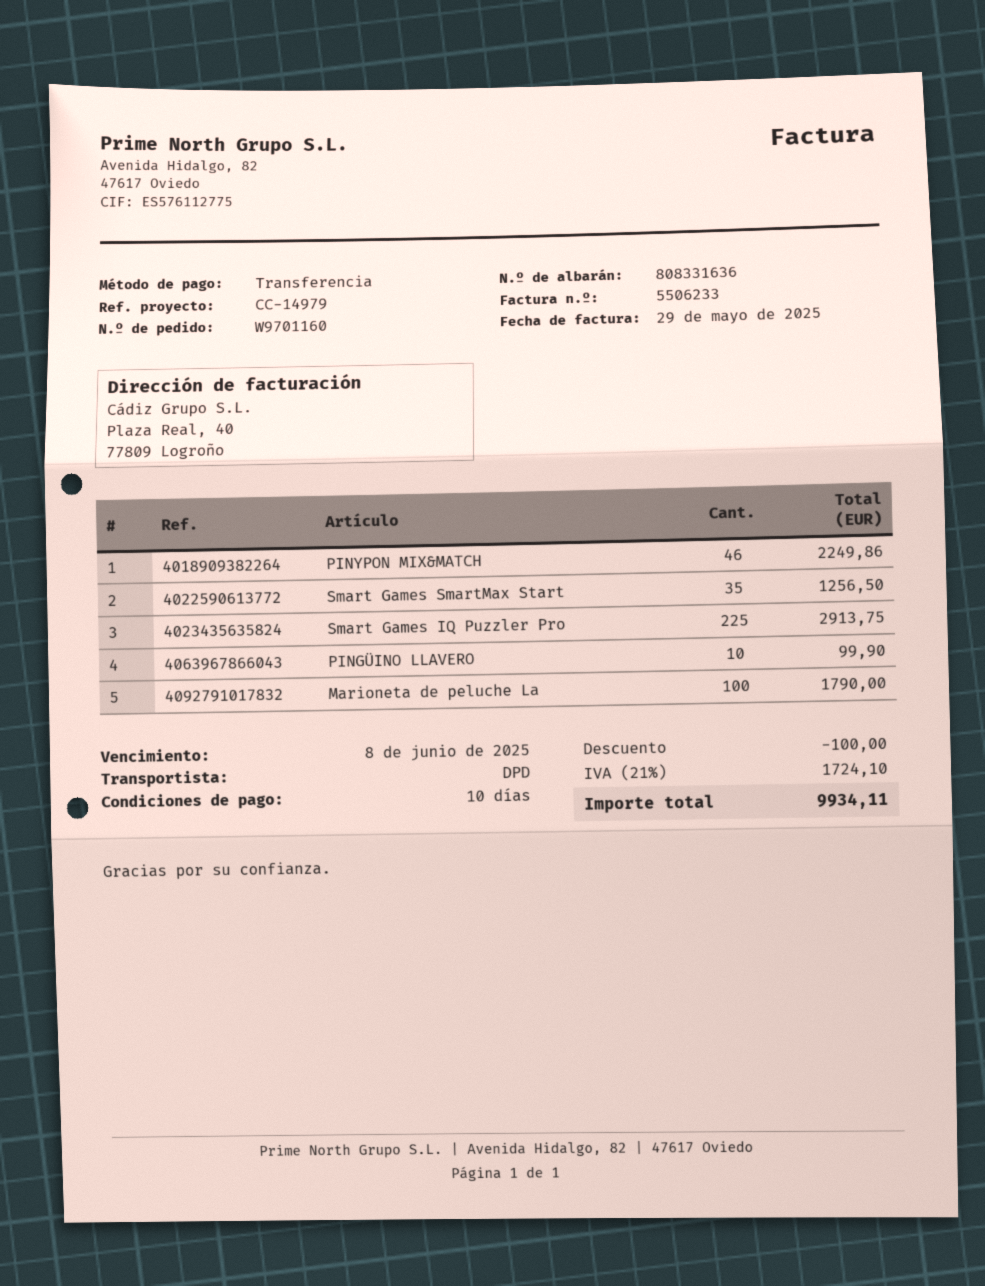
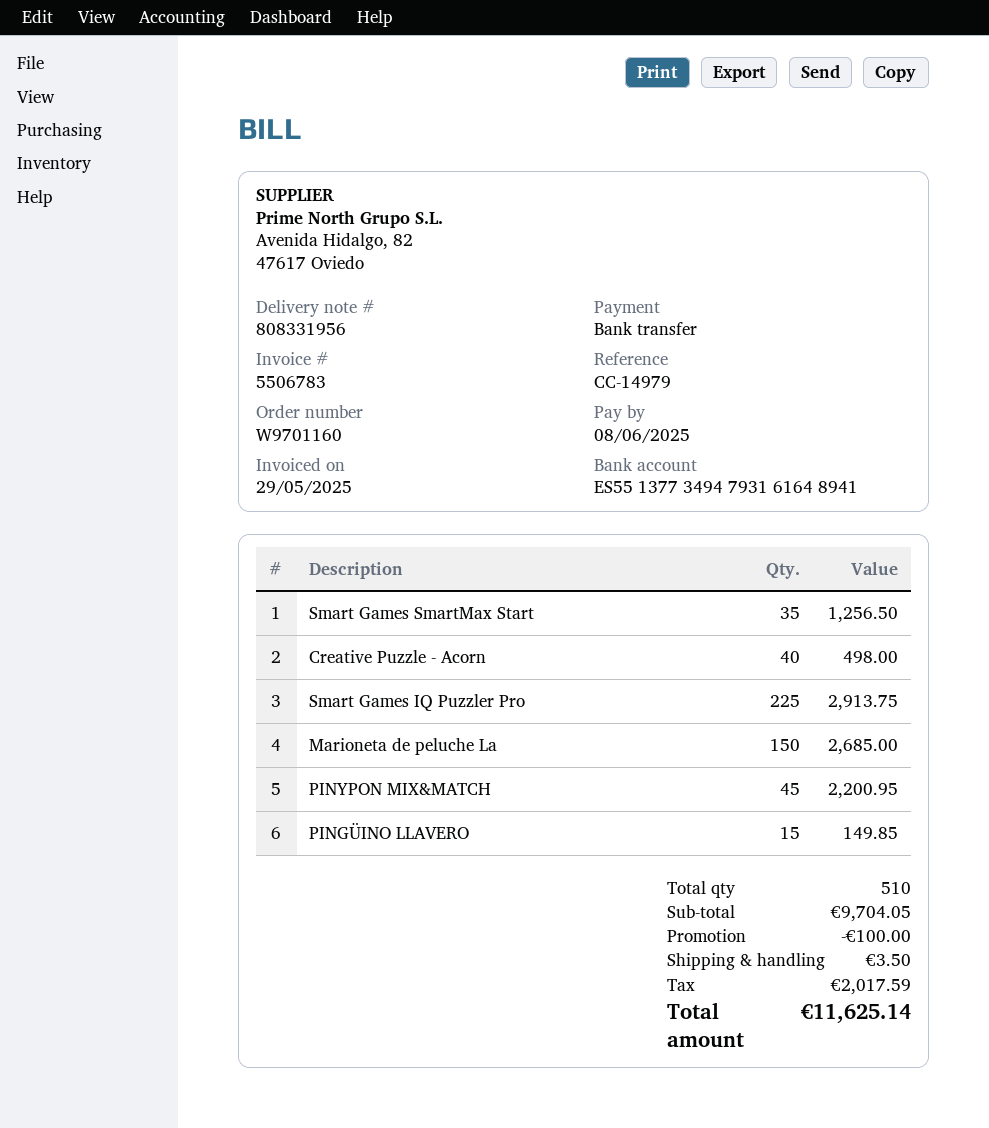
delivery note number: 808331636 -> 808331956
invoice number: 5506233 -> 5506783
PINYPON MIX&MATCH: 46 for 2249.86 -> 45 for 2200.95
PINGÜINO LLAVERO: 10 for 99.90 -> 15 for 149.85
Marioneta de peluche La: 100 for 1790.00 -> 150 for 2685.00
Creative Puzzle - Acorn: none -> 40 for 498.00
shipping: none -> 3.50
tax: 1724.10 -> 2017.59
total: 9934.11 -> 11625.14

